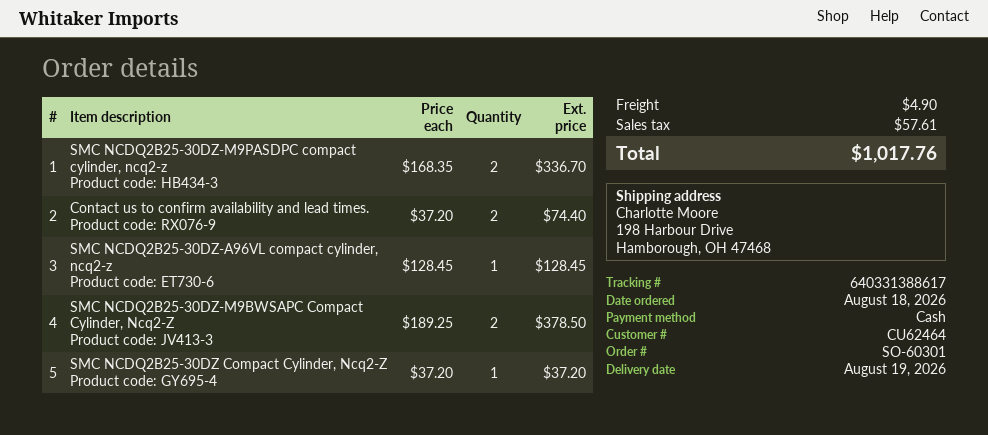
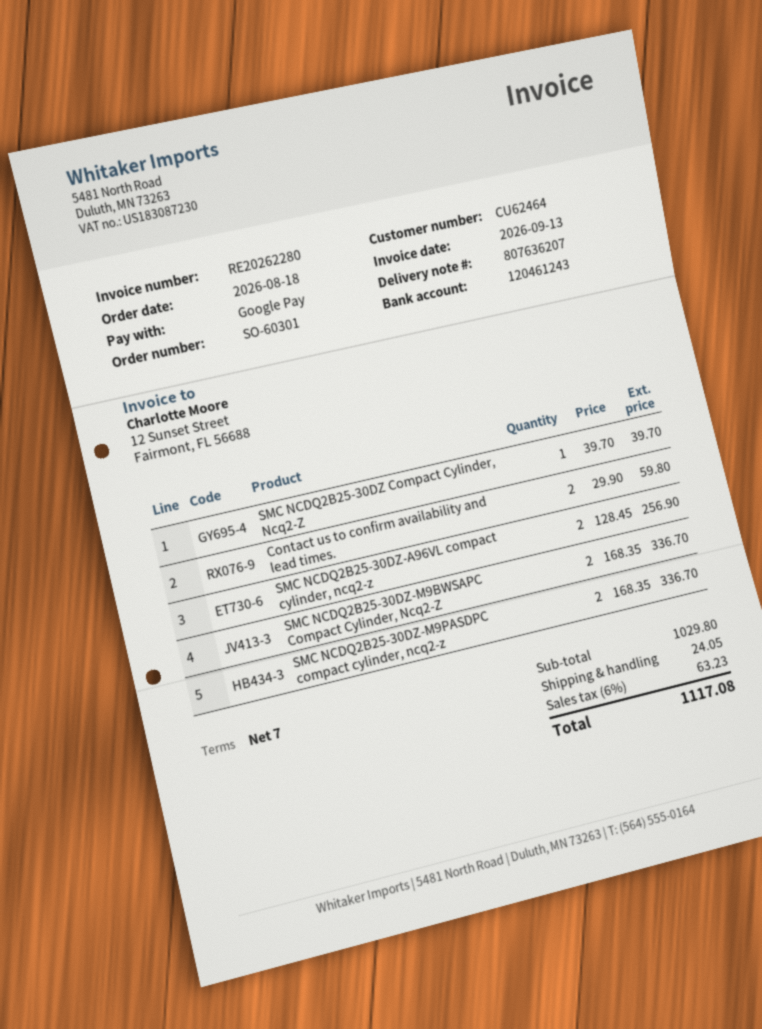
payment method: cash -> Google Pay
Contact us to confirm availability and lead times.: 2 x 37.20 = 74.40 -> 2 x 29.90 = 59.80
SMC NCDQ2B25-30DZ-A96VL compact cylinder, ncq2-z: 1 x 128.45 = 128.45 -> 2 x 128.45 = 256.90
SMC NCDQ2B25-30DZ-M9BWSAPC Compact Cylinder, Ncq2-Z: 2 x 189.25 = 378.50 -> 2 x 168.35 = 336.70
SMC NCDQ2B25-30DZ Compact Cylinder, Ncq2-Z: 1 x 37.20 = 37.20 -> 1 x 39.70 = 39.70
shipping: 4.90 -> 24.05
tax: 57.61 -> 63.23
total: 1017.76 -> 1117.08

